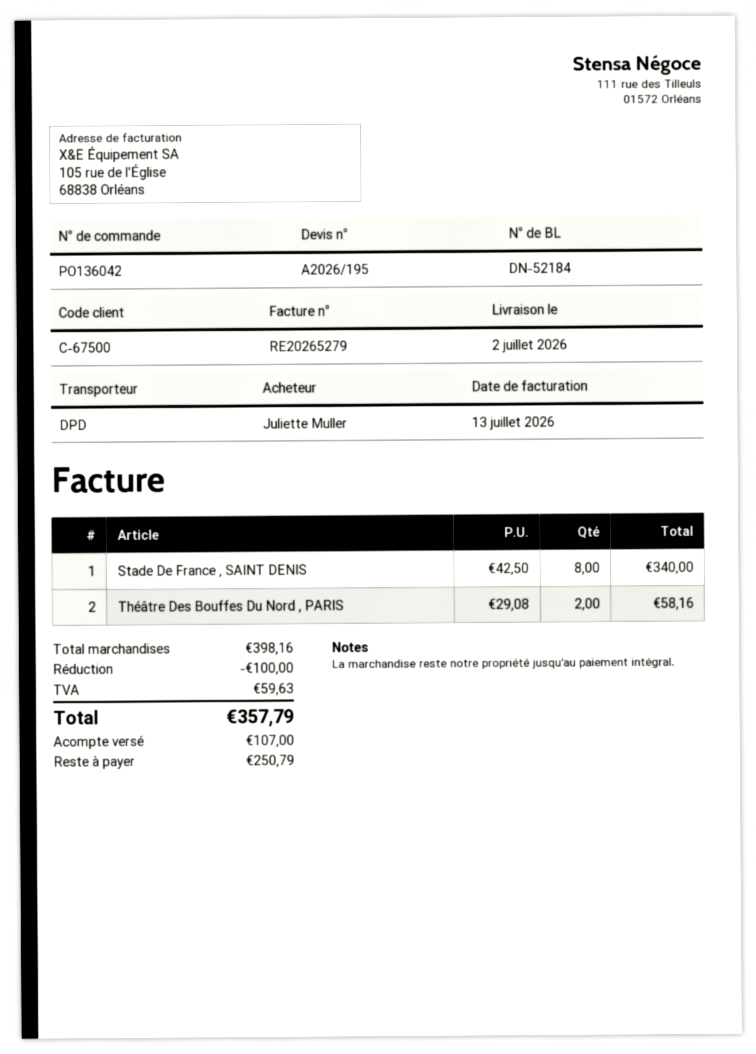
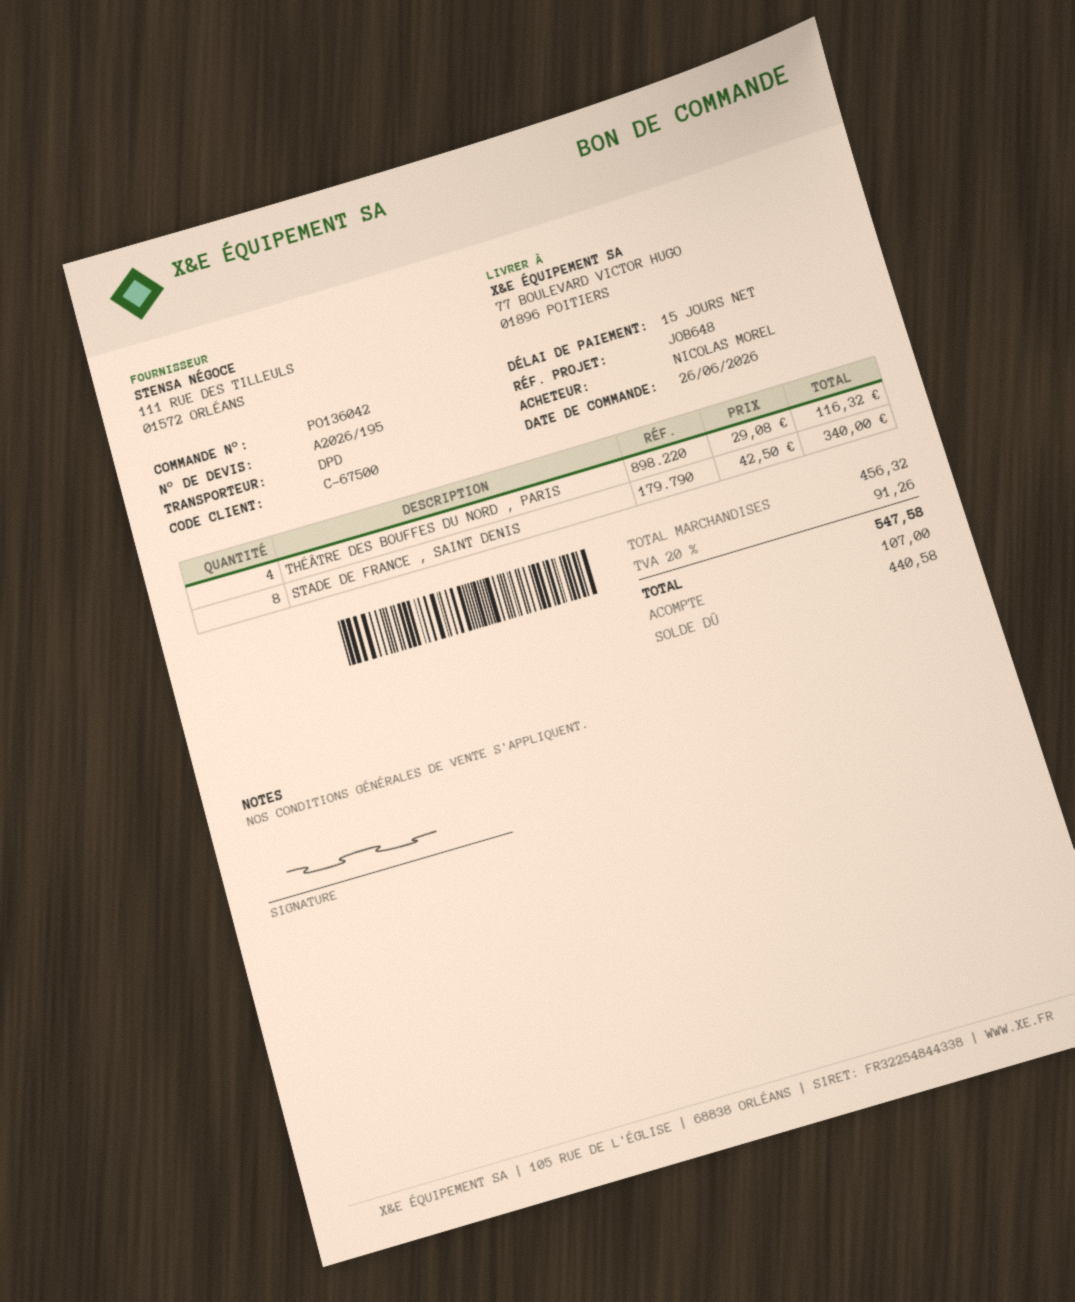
ordered by: Juliette Muller -> NICOLAS MOREL
Théâtre Des Bouffes Du Nord , PARIS: 2 x 29.08 = 58.16 -> 4 x 29.08 = 116.32
subtotal: 398.16 -> 456.32
discount: 100.00 -> none
tax: 59.63 -> 91.26
total: 357.79 -> 547.58
balance: 250.79 -> 440.58

